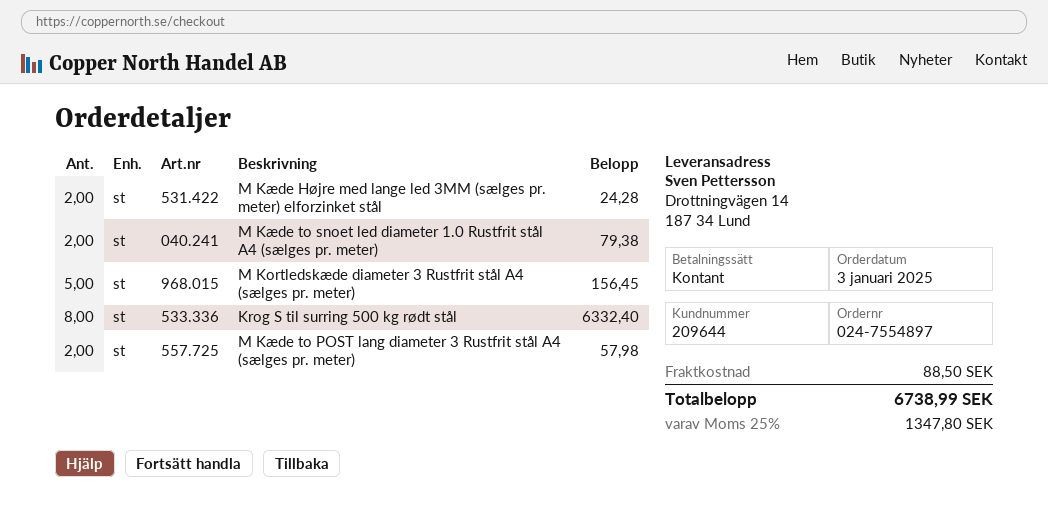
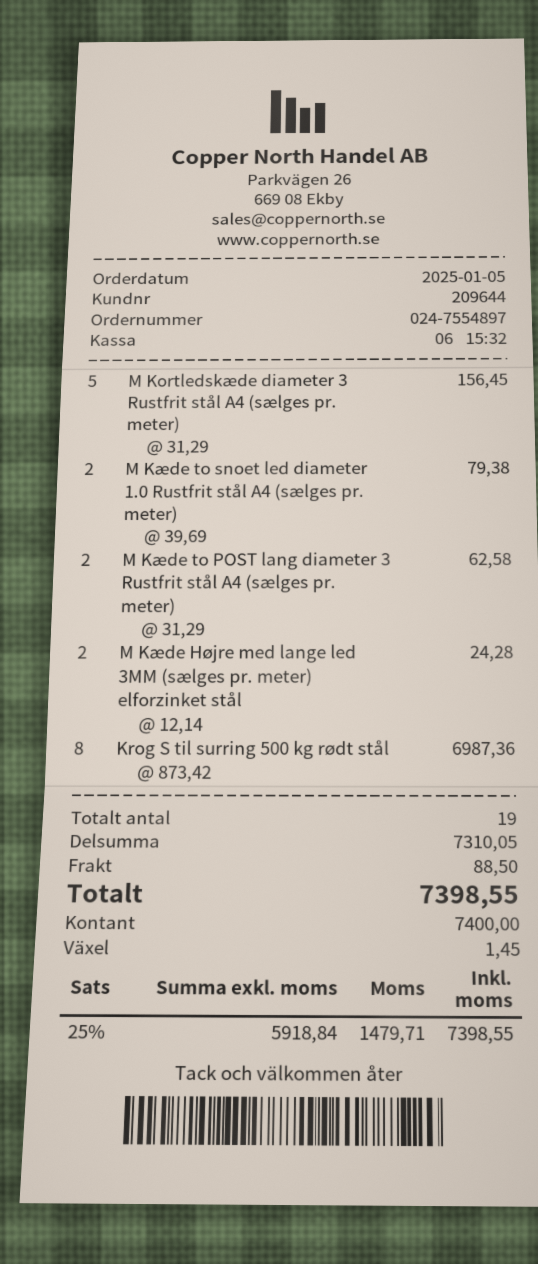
order date: 2025-01-03 -> 2025-01-05
Krog S til surring 500 kg rødt stål: 8 for 6332.40 -> 8 for 6987.36
M Kæde to POST lang diameter 3 Rustfrit stål A4 (sælges pr. meter): 2 for 57.98 -> 2 for 62.58
tax: 25% = 1347.80 -> 25% = 1479.71
total: 6738.99 -> 7398.55

